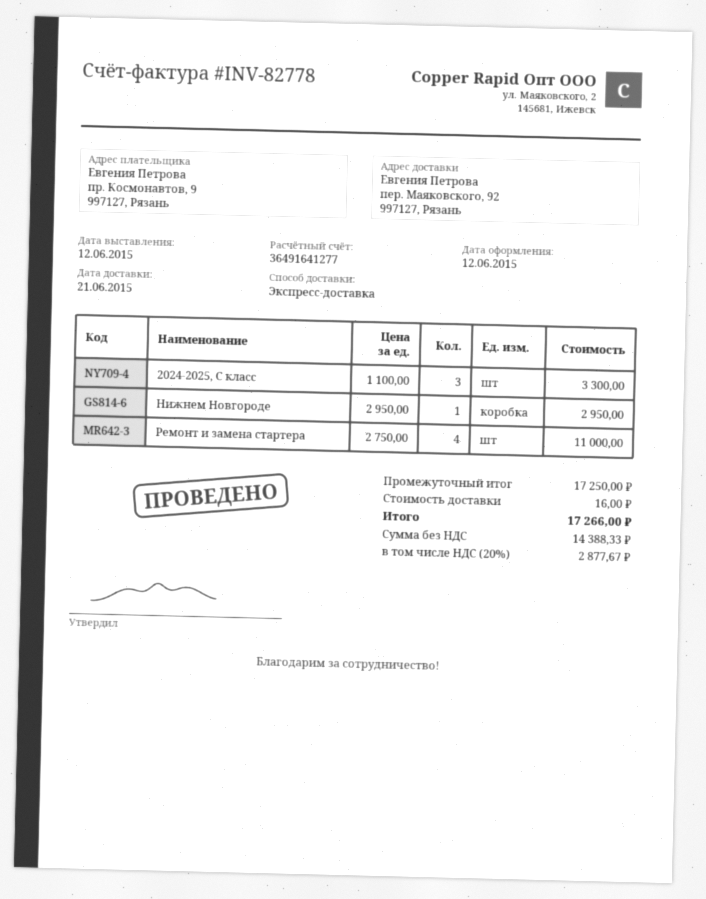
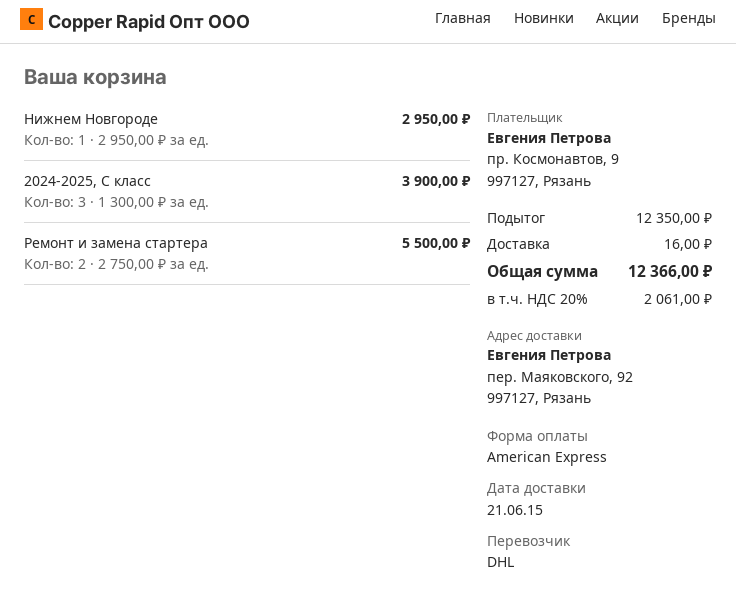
shipping method: express -> DHL
2024-2025, C класс: 3 x 1100.00 = 3300.00 -> 3 x 1300.00 = 3900.00
Ремонт и замена стартера: 4 x 2750.00 = 11000.00 -> 2 x 2750.00 = 5500.00
subtotal: 17250.00 -> 12350.00
tax: 20% = 2877.67 -> 20% = 2061.00
total: 17266.00 -> 12366.00

